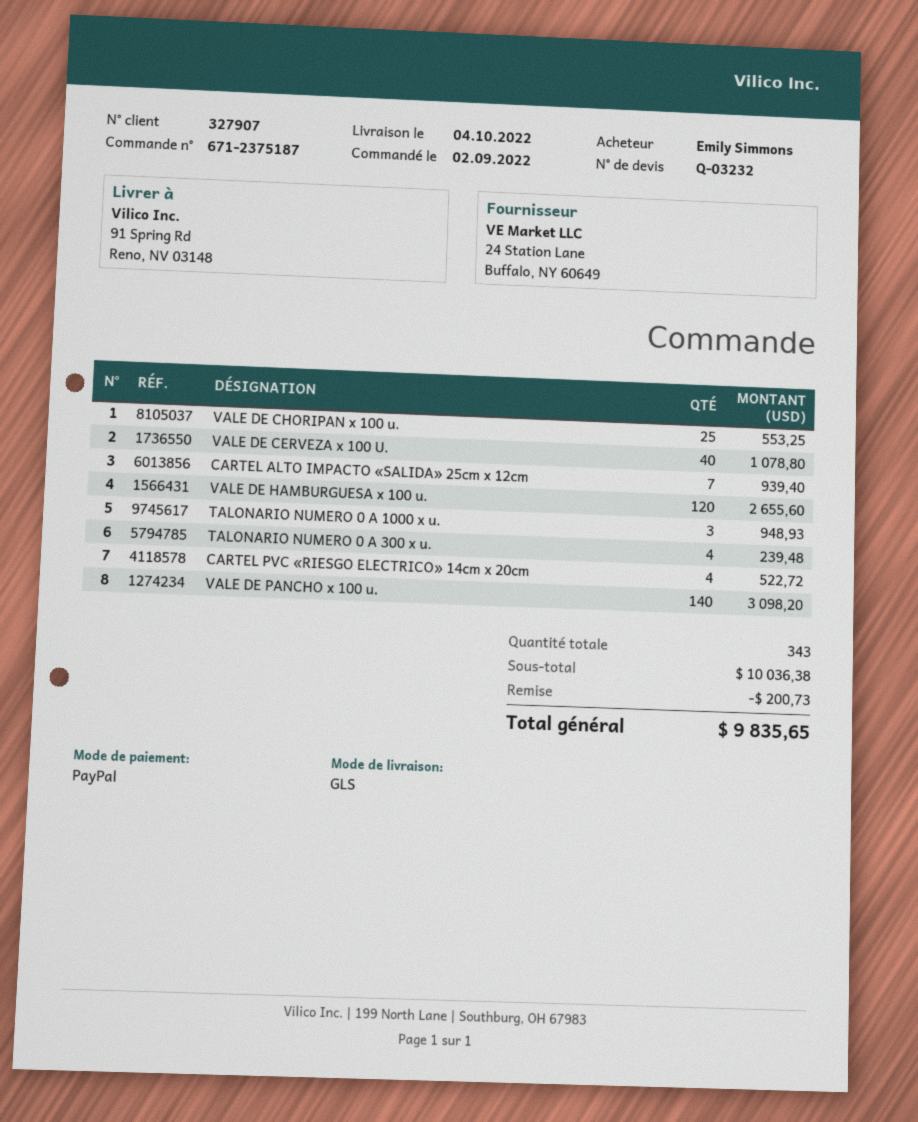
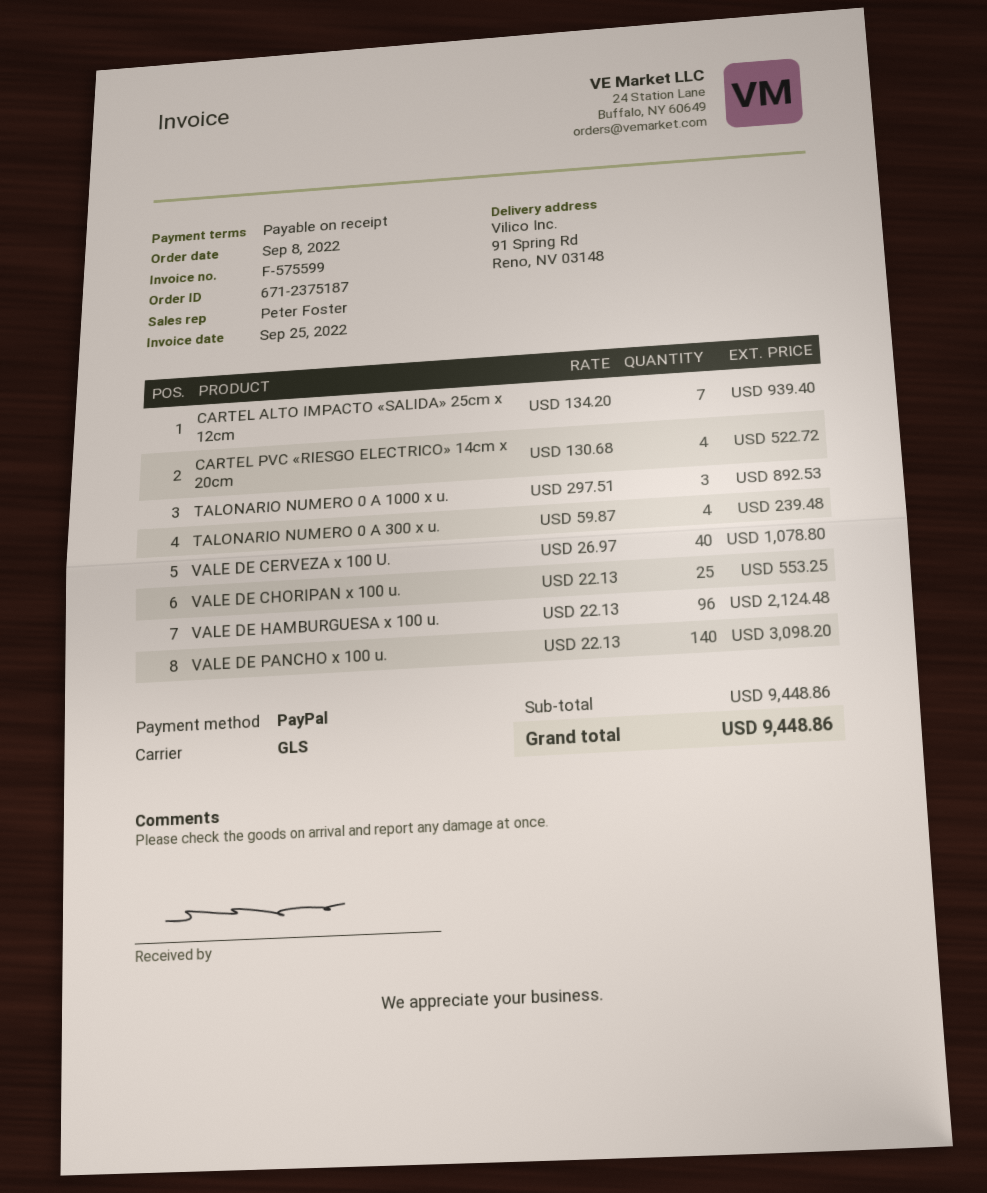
order date: 2022-09-02 -> 2022-09-08
VALE DE HAMBURGUESA x 100 u.: 120 for 2655.60 -> 96 for 2124.48
TALONARIO NUMERO 0 A 1000 x u.: 3 for 948.93 -> 3 for 892.53
subtotal: 10036.38 -> 9448.86
discount: 200.73 -> none
total: 9835.65 -> 9448.86

